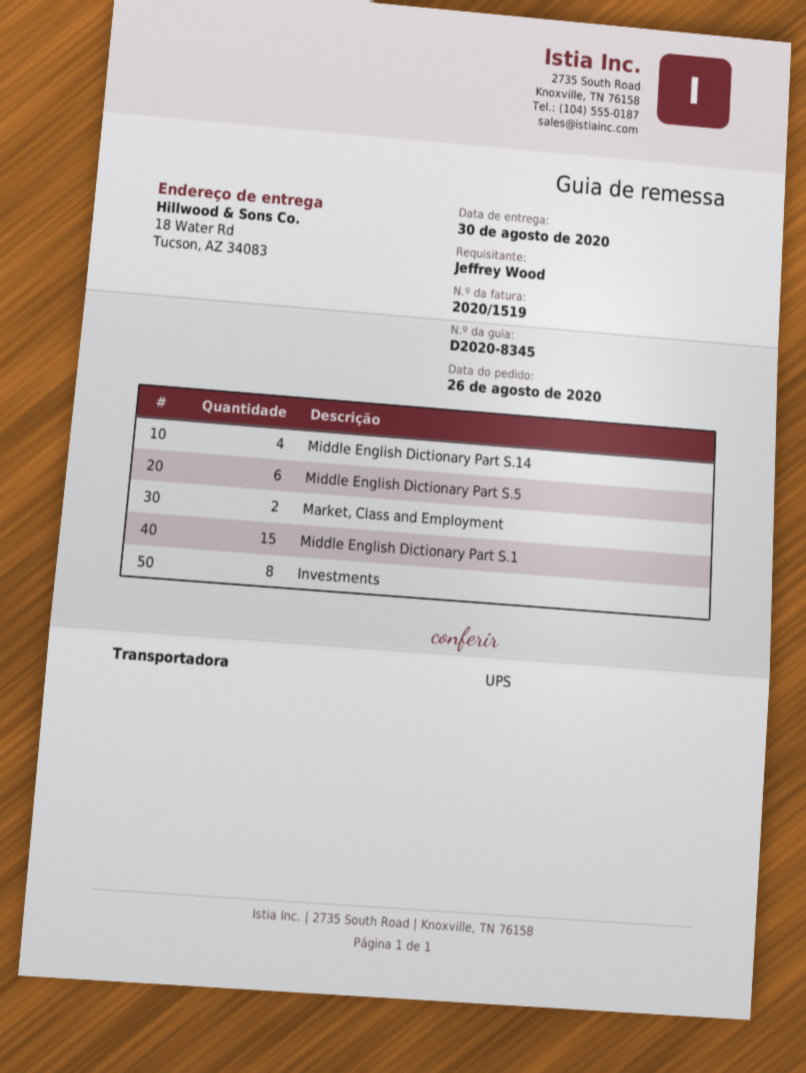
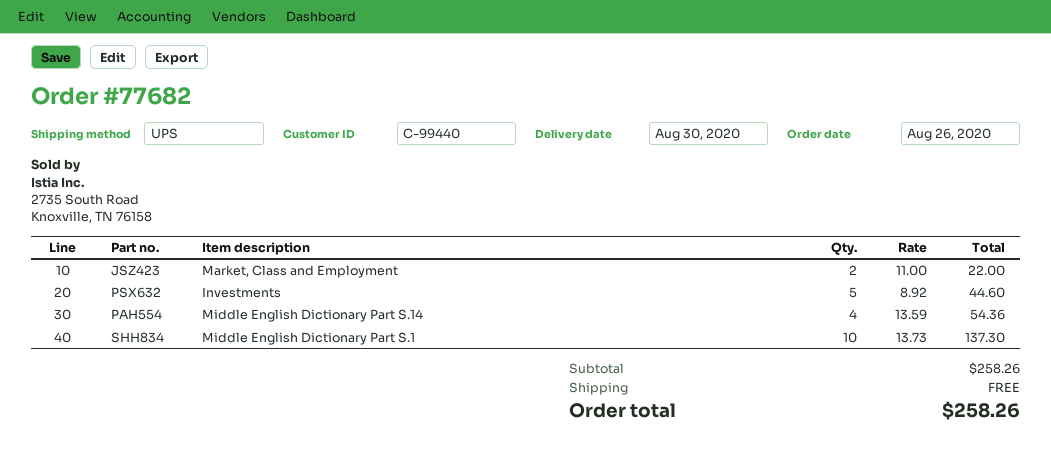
Middle English Dictionary Part S.5: 6 -> none
Middle English Dictionary Part S.1: 15 -> 10
Investments: 8 -> 5

